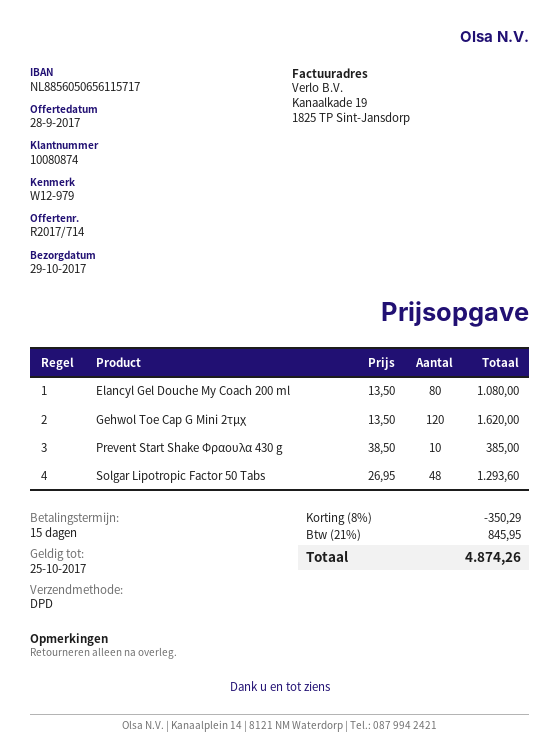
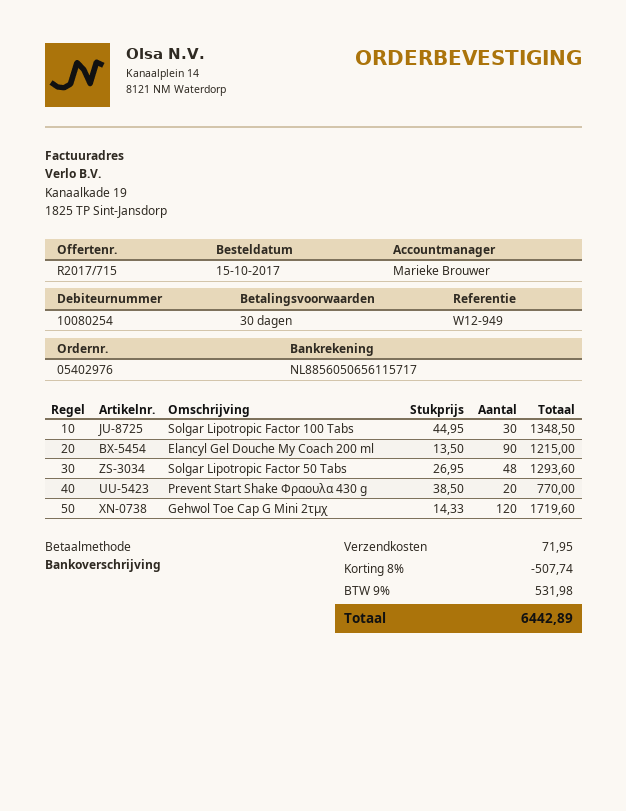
quote number: R2017/714 -> R2017/715
payment terms: 15 days -> 30 days
customer number: 10080874 -> 10080254
reference: W12-979 -> W12-949
Elancyl Gel Douche My Coach 200 ml: 80 x 13.50 = 1080.00 -> 90 x 13.50 = 1215.00
Gehwol Toe Cap G Mini 2τμχ: 120 x 13.50 = 1620.00 -> 120 x 14.33 = 1719.60
Prevent Start Shake Φραουλα 430 g: 10 x 38.50 = 385.00 -> 20 x 38.50 = 770.00
Solgar Lipotropic Factor 100 Tabs: none -> 30 x 44.95 = 1348.50
discount: 8% = 350.29 -> 8% = 507.74
shipping: none -> 71.95
tax: 21% = 845.95 -> 9% = 531.98
total: 4874.26 -> 6442.89

